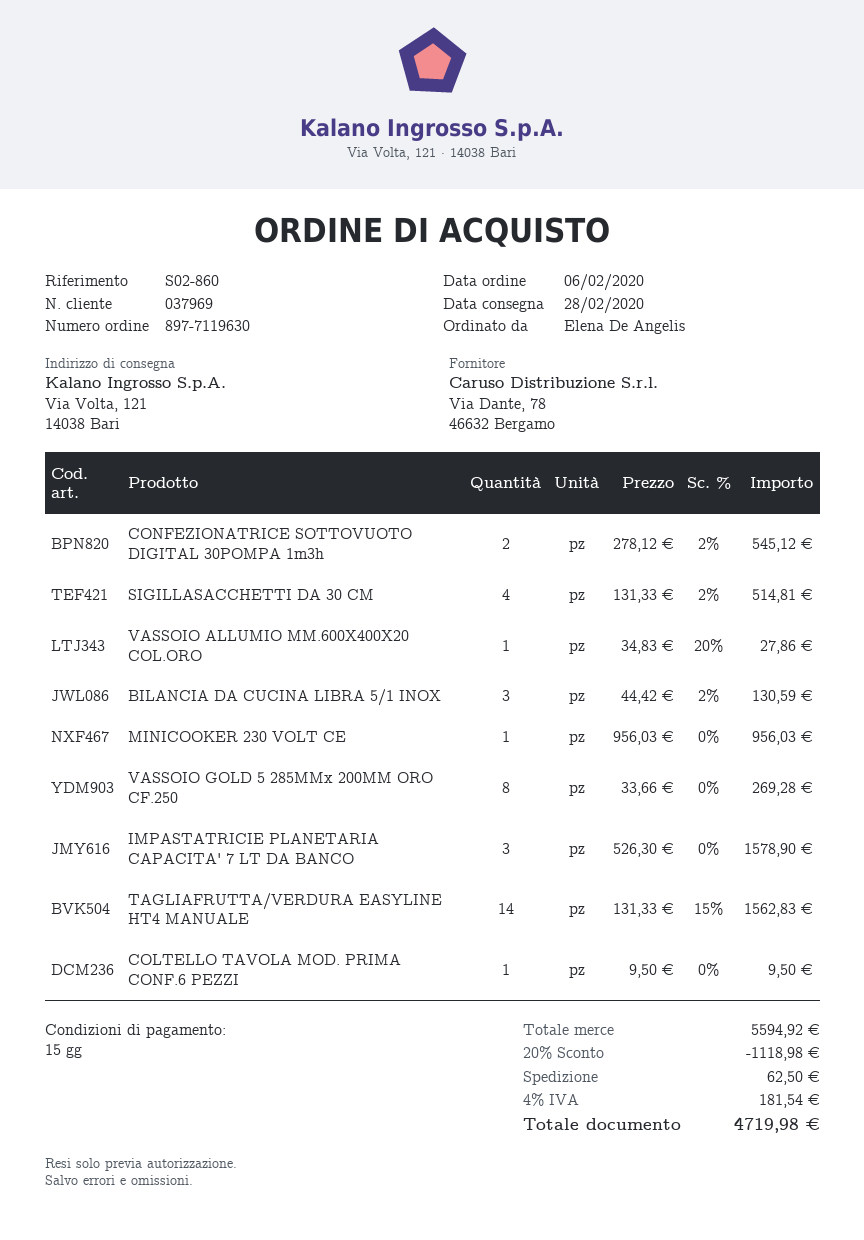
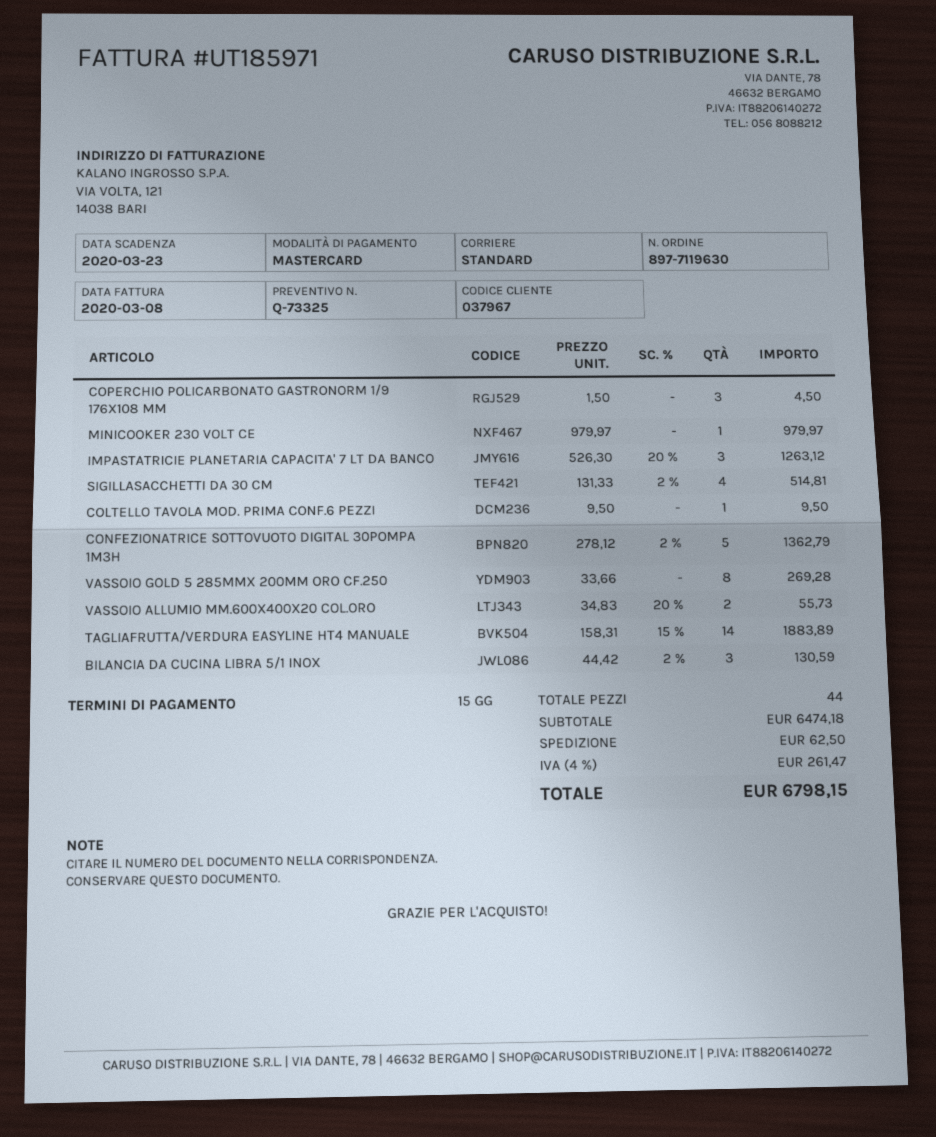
customer number: 037969 -> 037967
CONFEZIONATRICE SOTTOVUOTO DIGITAL 30POMPA 1m3h: 2 x 278.12 - 2% = 545.12 -> 5 x 278.12 - 2% = 1362.79
VASSOIO ALLUMIO MM.600X400X20 COL.ORO: 1 x 34.83 - 20% = 27.86 -> 2 x 34.83 - 20% = 55.73
MINICOOKER 230 VOLT CE: 1 x 956.03 = 956.03 -> 1 x 979.97 = 979.97
IMPASTATRICIE PLANETARIA CAPACITA' 7 LT DA BANCO: 3 x 526.30 = 1578.90 -> 3 x 526.30 - 20% = 1263.12
TAGLIAFRUTTA/VERDURA EASYLINE HT4 MANUALE: 14 x 131.33 - 15% = 1562.83 -> 14 x 158.31 - 15% = 1883.89
COPERCHIO POLICARBONATO GASTRONORM 1/9 176X108 MM: none -> 3 x 1.50 = 4.50
subtotal: 5594.92 -> 6474.18
discount: 20% = 1118.98 -> none
tax: 4% = 181.54 -> 4% = 261.47
total: 4719.98 -> 6798.15

